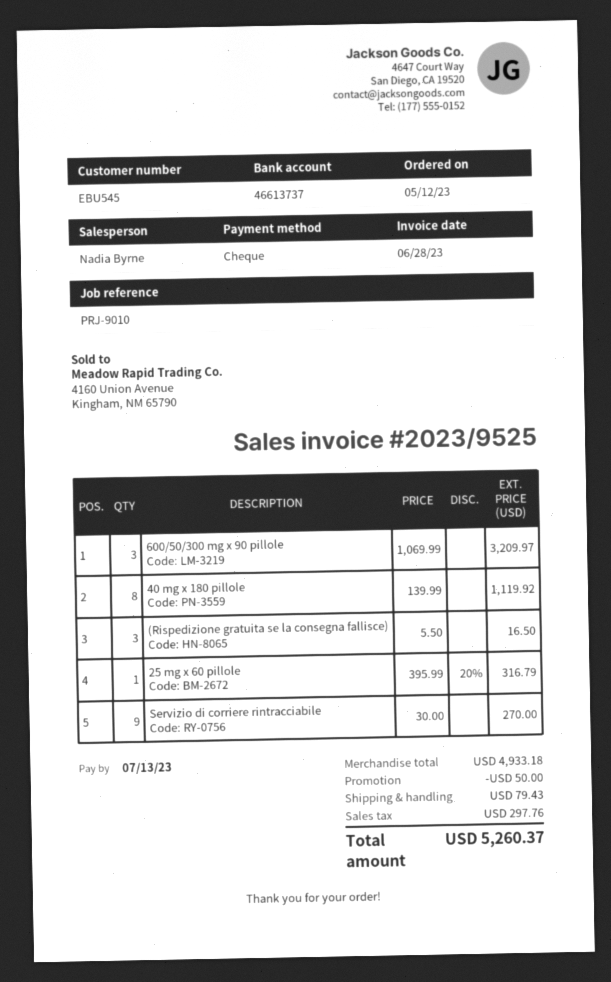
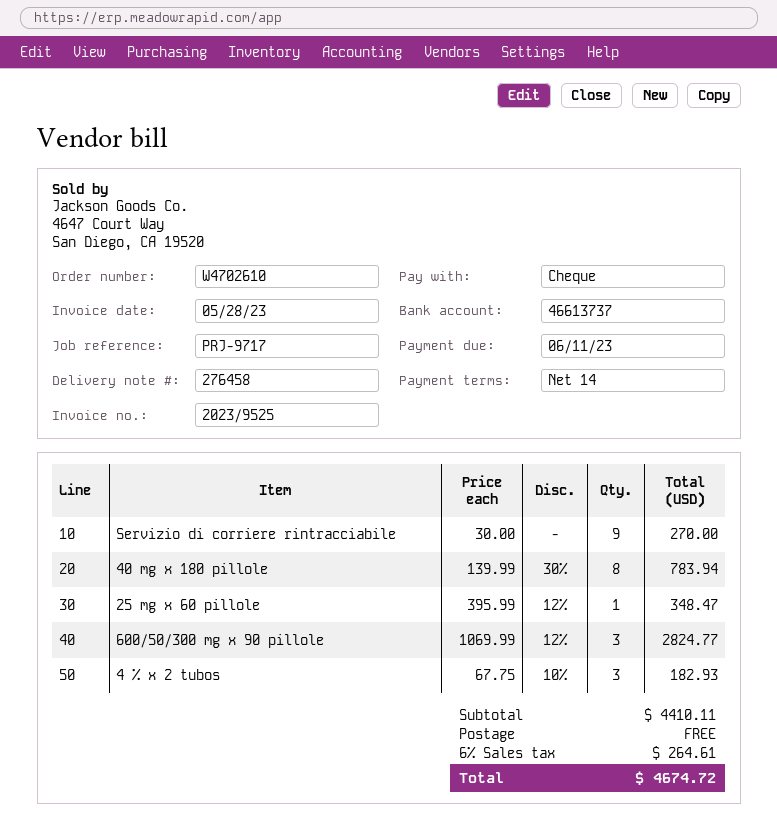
invoice date: 2023-06-28 -> 2023-05-28
due date: 2023-07-13 -> 2023-06-11
reference: PRJ-9010 -> PRJ-9717
600/50/300 mg x 90 pillole: 3 x 1069.99 = 3209.97 -> 3 x 1069.99 - 12% = 2824.77
40 mg x 180 pillole: 8 x 139.99 = 1119.92 -> 8 x 139.99 - 30% = 783.94
(Rispedizione gratuita se la consegna fallisce): 3 x 5.50 = 16.50 -> none
25 mg x 60 pillole: 1 x 395.99 - 20% = 316.79 -> 1 x 395.99 - 12% = 348.47
4 % x 2 tubos: none -> 3 x 67.75 - 10% = 182.93
subtotal: 4933.18 -> 4410.11
discount: 50.00 -> none
shipping: 79.43 -> 0.00
tax: 297.76 -> 264.61
total: 5260.37 -> 4674.72

